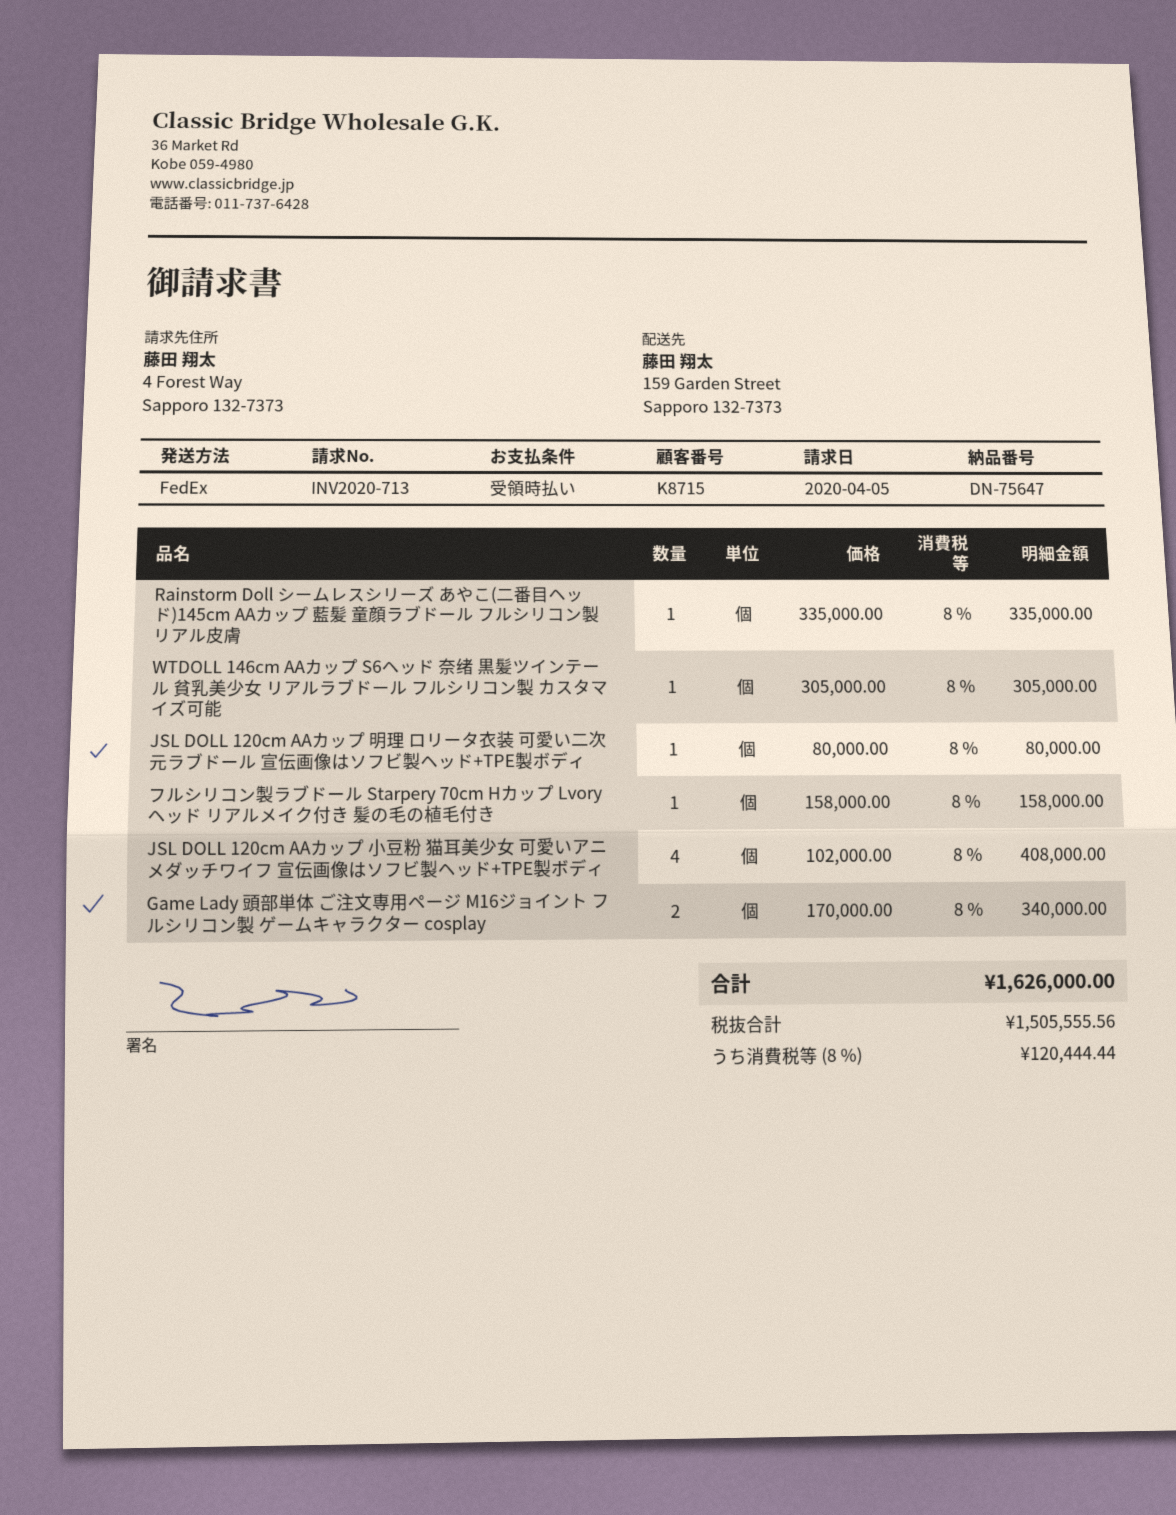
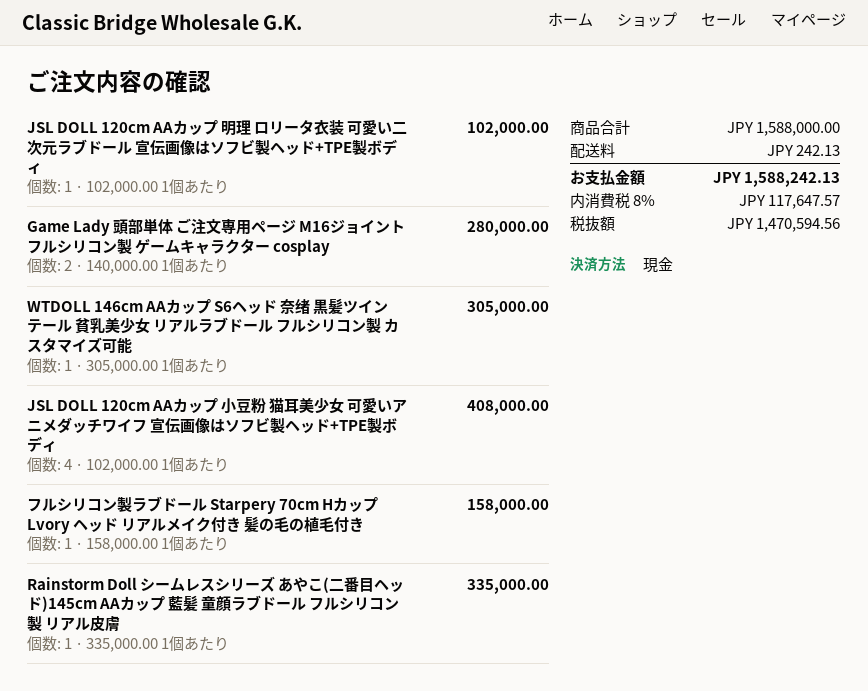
JSL DOLL 120cm AAカップ 明理 ロリータ衣装 可愛い二次元ラブドール 宣伝画像はソフビ製ヘッド+TPE製ボディ: 1 x 80000.00 = 80000.00 -> 1 x 102000.00 = 102000.00
Game Lady 頭部単体 ご注文専用ページ M16ジョイント フルシリコン製 ゲームキャラクター cosplay: 2 x 170000.00 = 340000.00 -> 2 x 140000.00 = 280000.00
shipping: none -> 242.13
net: 1505555.56 -> 1470594.56
tax: 8% = 120444.44 -> 8% = 117647.57
total: 1626000.00 -> 1588242.13

